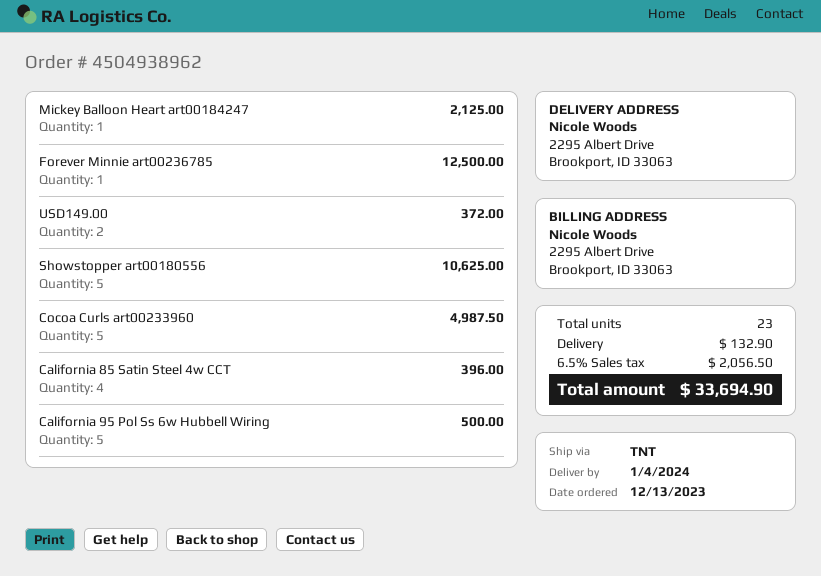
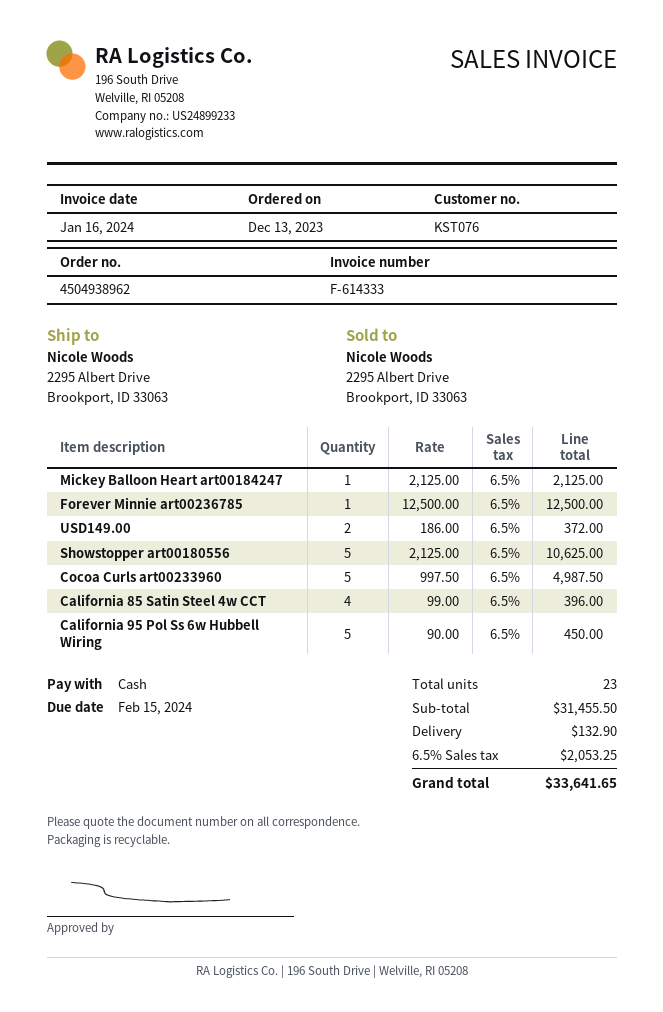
California 95 Pol Ss 6w Hubbell Wiring: 5 for 500.00 -> 5 for 450.00
tax: 6.5% = 2056.50 -> 6.5% = 2053.25
total: 33694.90 -> 33641.65

